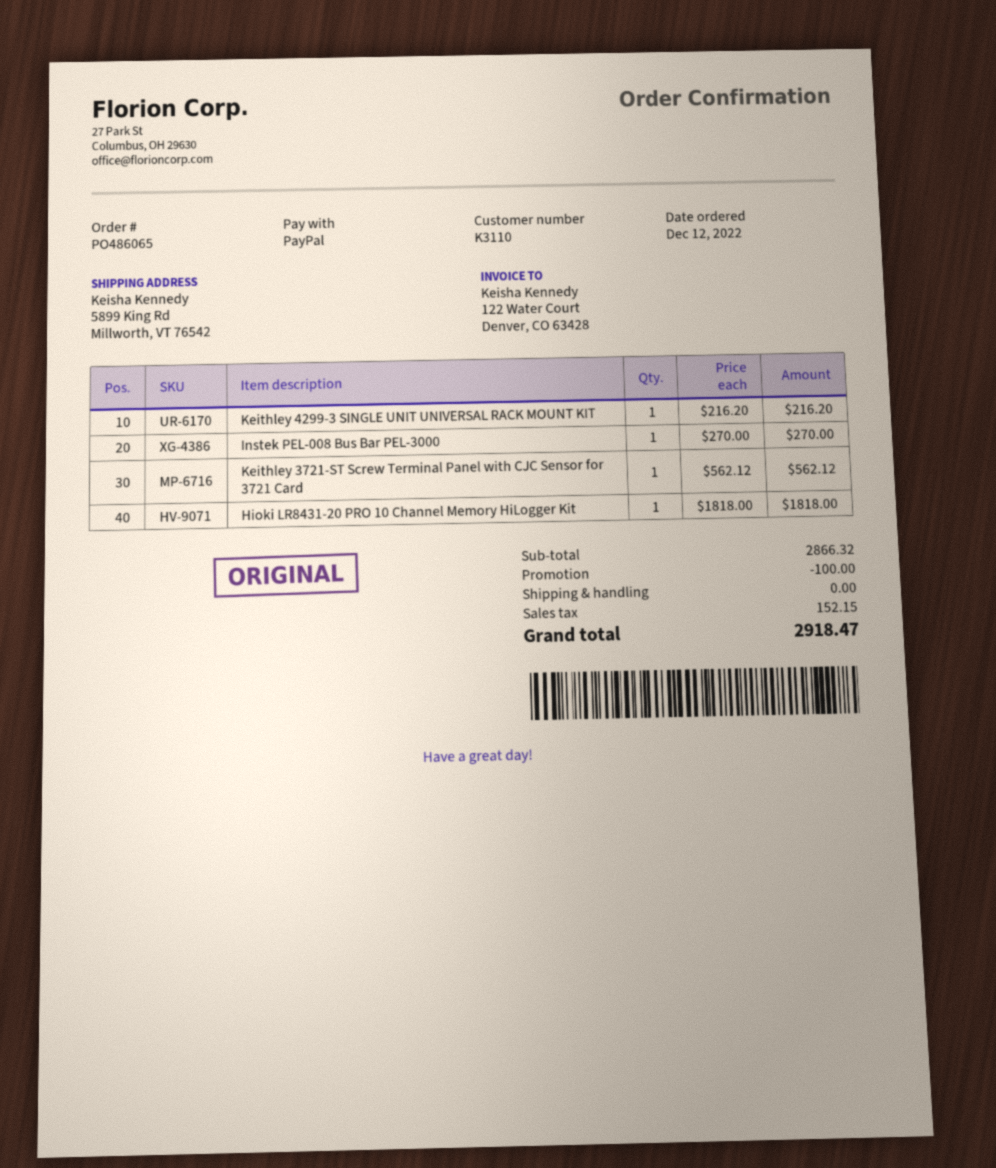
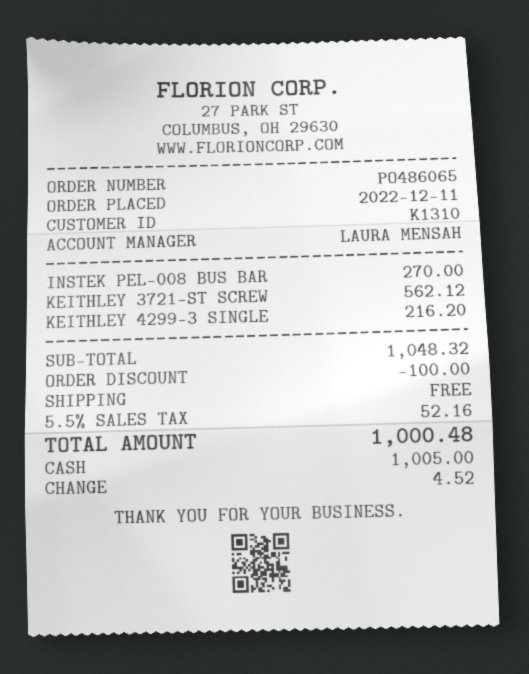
order date: 2022-12-12 -> 2022-12-11
customer number: K3110 -> K1310
payment method: PayPal -> cash
Hioki LR8431-20 PRO 10 Channel Memory HiLogger Kit: 1 x 1818.00 = 1818.00 -> none
subtotal: 2866.32 -> 1048.32
tax: 152.15 -> 52.16
total: 2918.47 -> 1000.48

